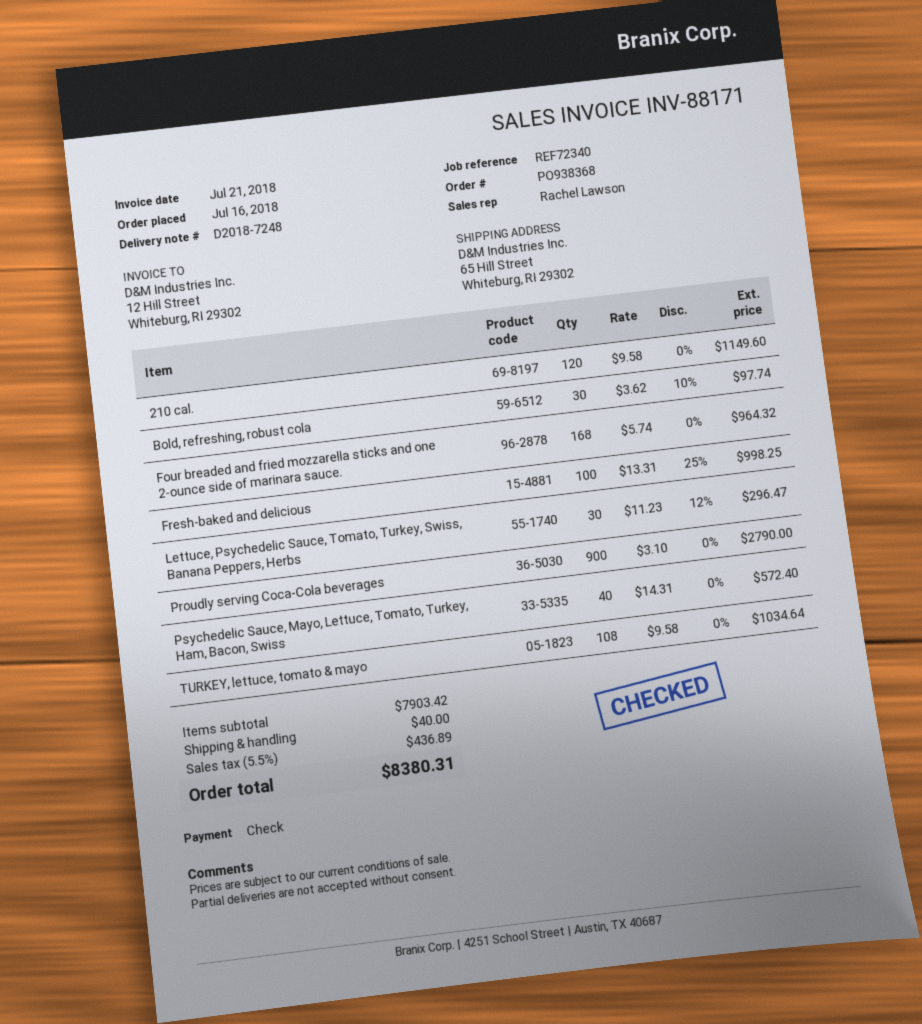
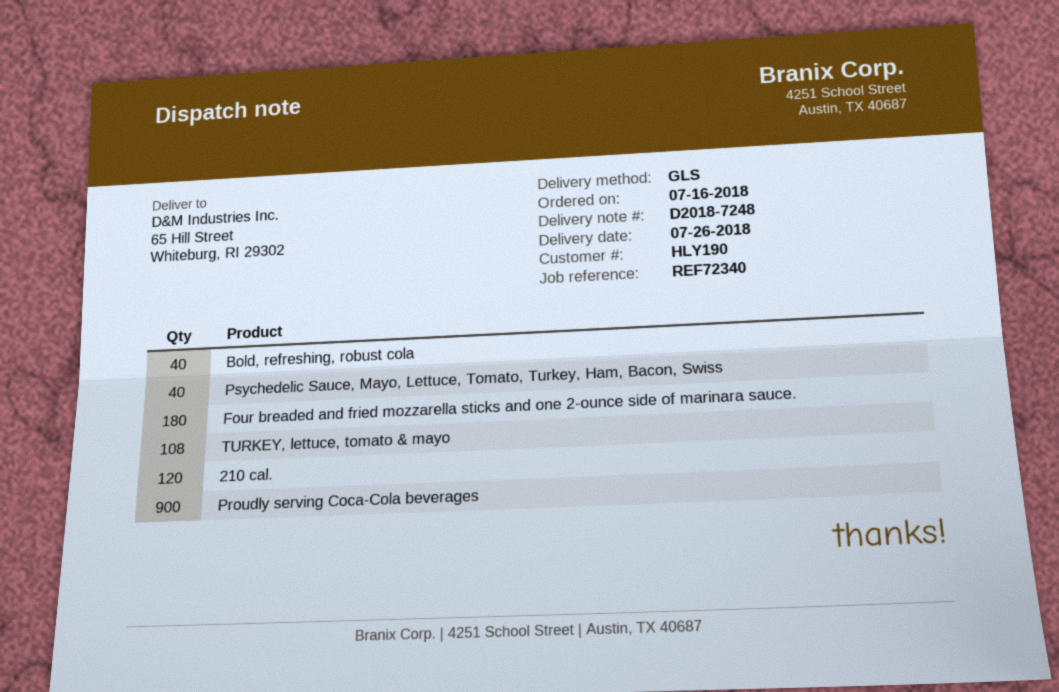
Bold, refreshing, robust cola: 30 -> 40
Four breaded and fried mozzarella sticks and one 2-ounce side of marinara sauce.: 168 -> 180
Fresh-baked and delicious: 100 -> none
Lettuce, Psychedelic Sauce, Tomato, Turkey, Swiss, Banana Peppers, Herbs: 30 -> none

